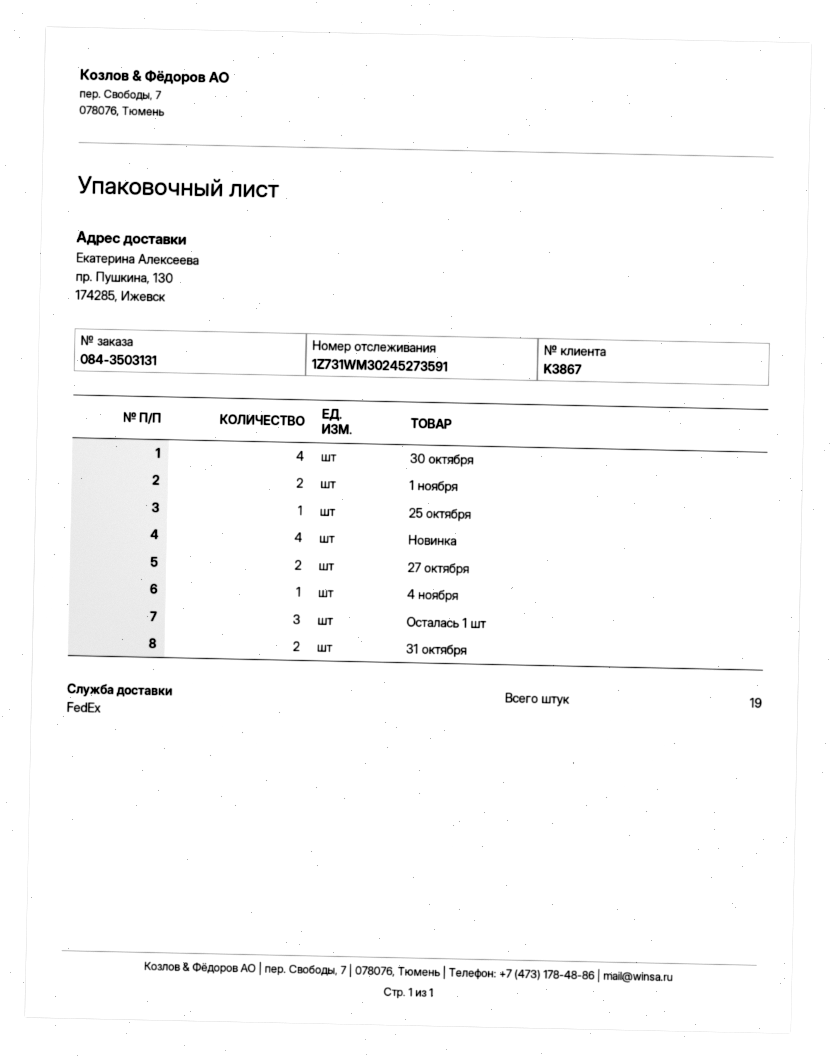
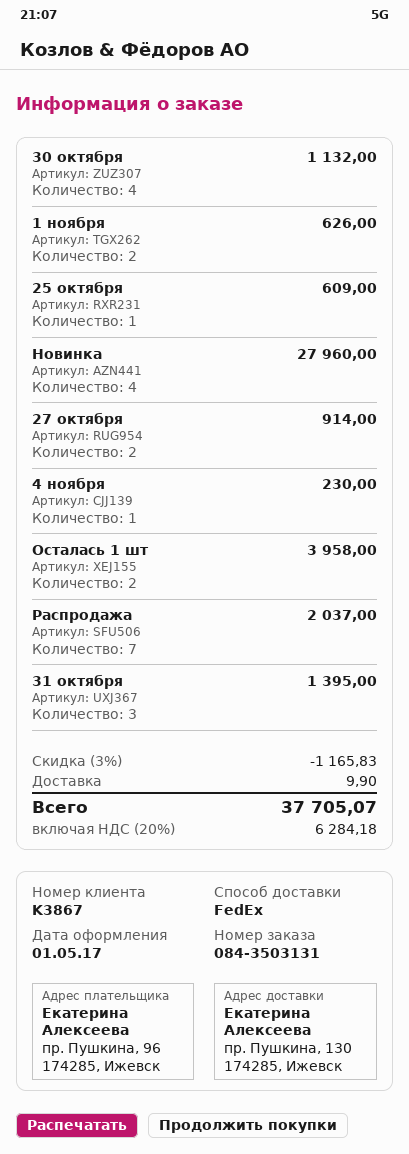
Осталась 1 шт: 3 -> 2
31 октября: 2 -> 3
Распродажа: none -> 7

